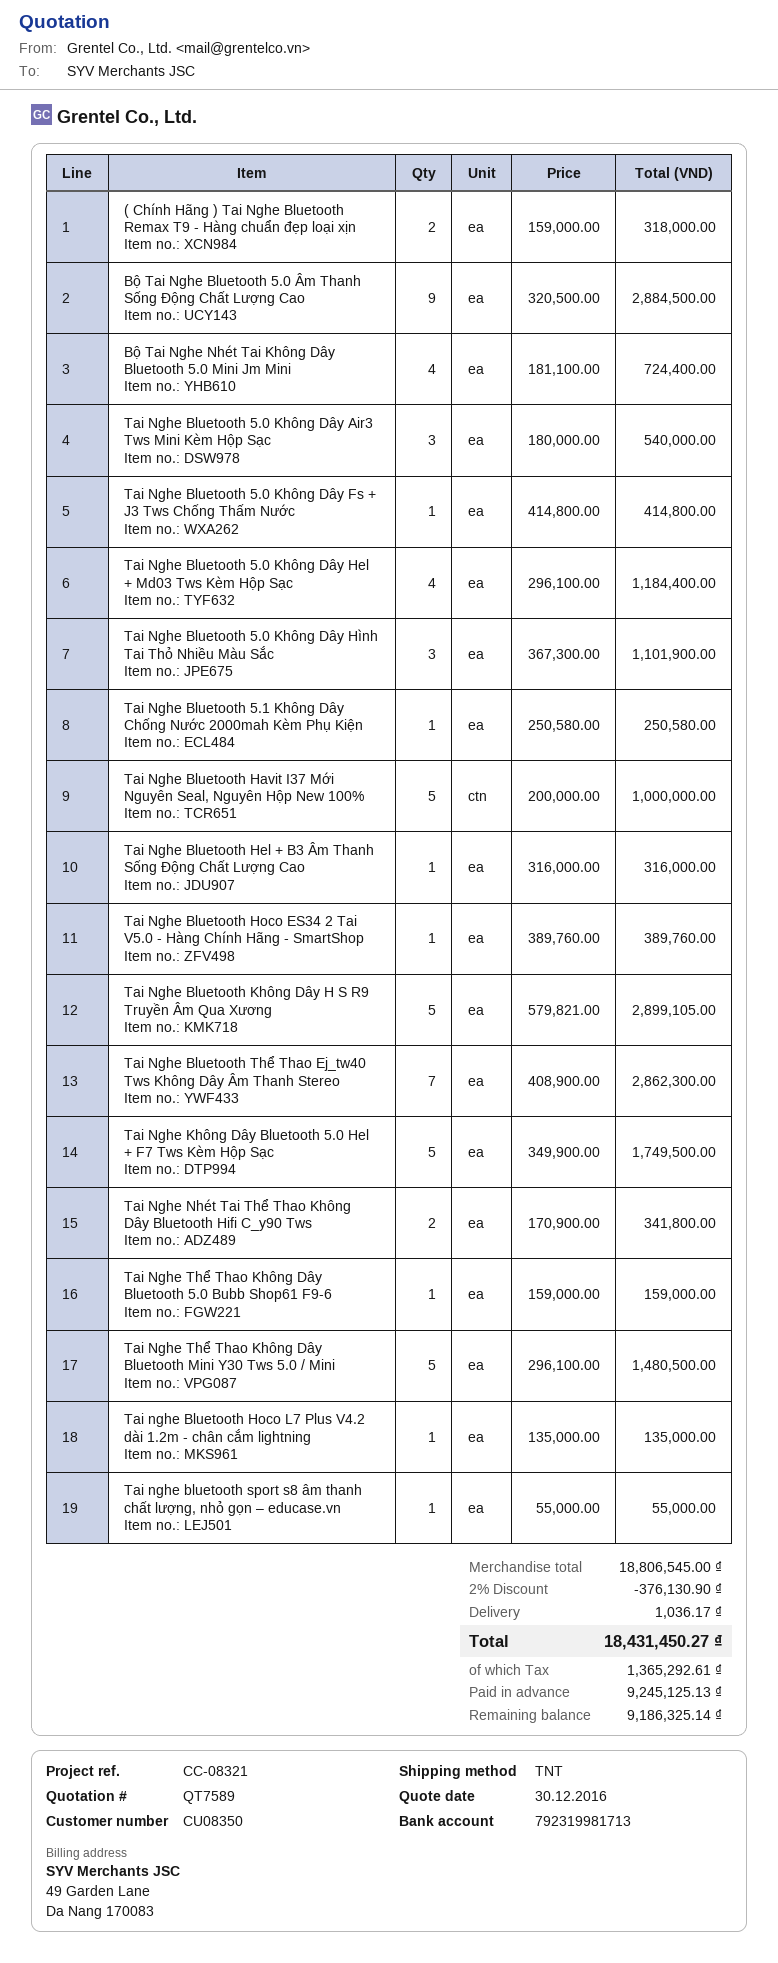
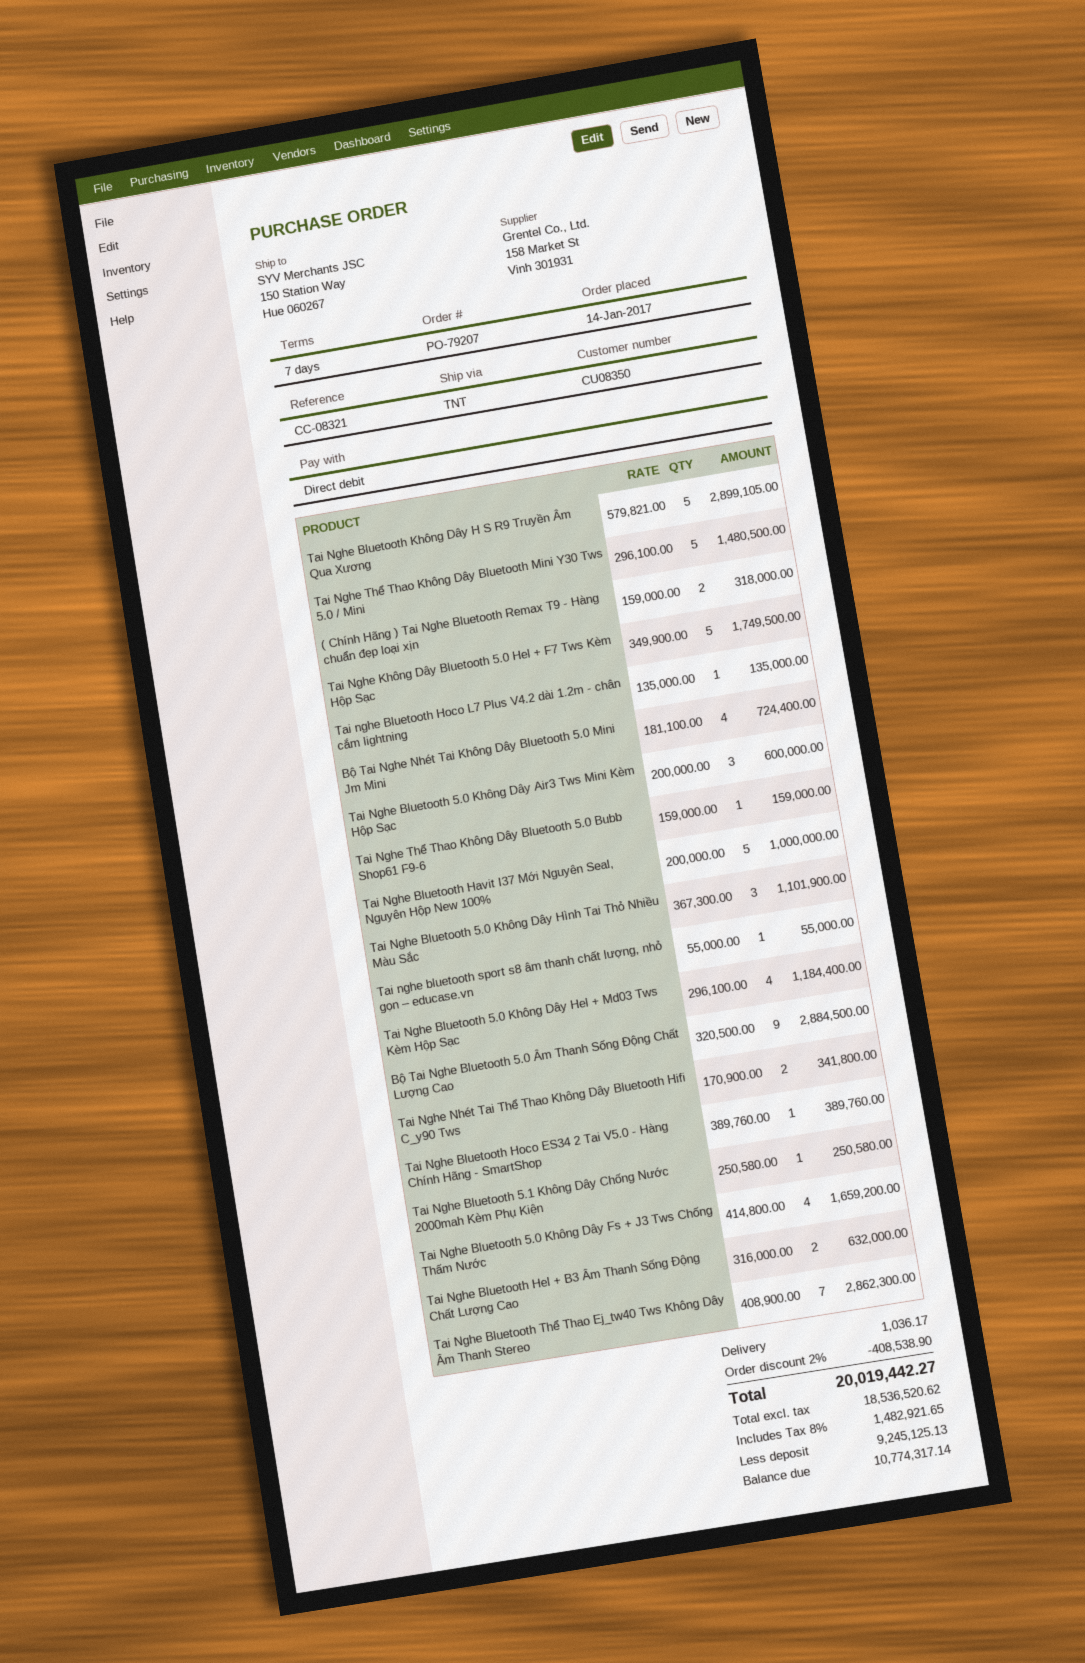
Tai Nghe Bluetooth 5.0 Không Dây Air3 Tws Mini Kèm Hộp Sạc: 3 x 180000.00 = 540000.00 -> 3 x 200000.00 = 600000.00
Tai Nghe Bluetooth 5.0 Không Dây Fs + J3 Tws Chống Thấm Nước: 1 x 414800.00 = 414800.00 -> 4 x 414800.00 = 1659200.00
Tai Nghe Bluetooth Hel + B3 Âm Thanh Sống Động Chất Lượng Cao: 1 x 316000.00 = 316000.00 -> 2 x 316000.00 = 632000.00
discount: 2% = 376130.90 -> 2% = 408538.90
tax: 1365292.61 -> 1482921.65
total: 18431450.27 -> 20019442.27
balance: 9186325.14 -> 10774317.14

